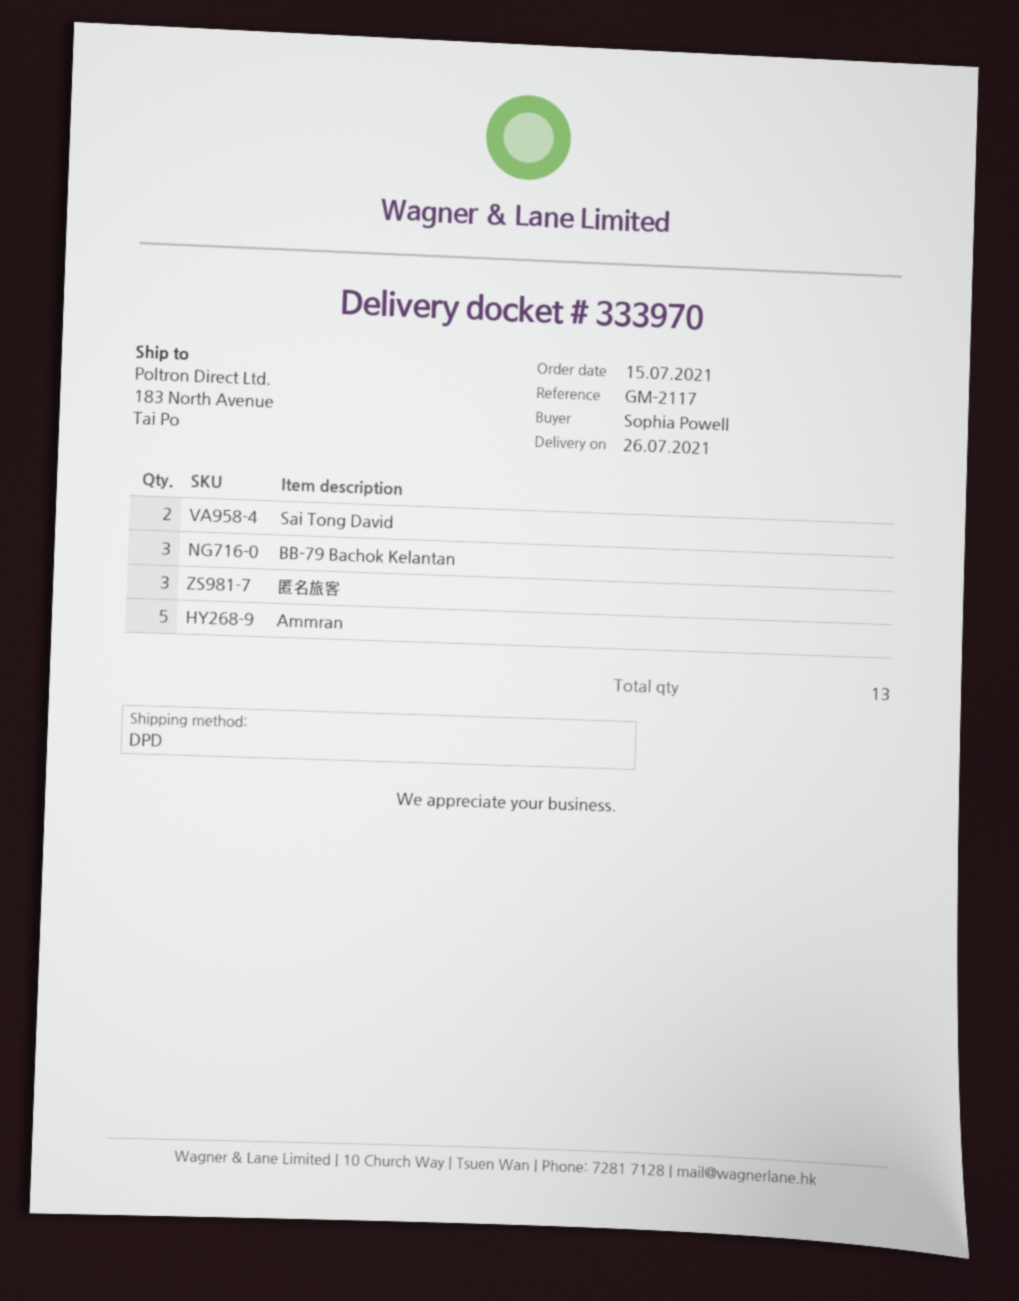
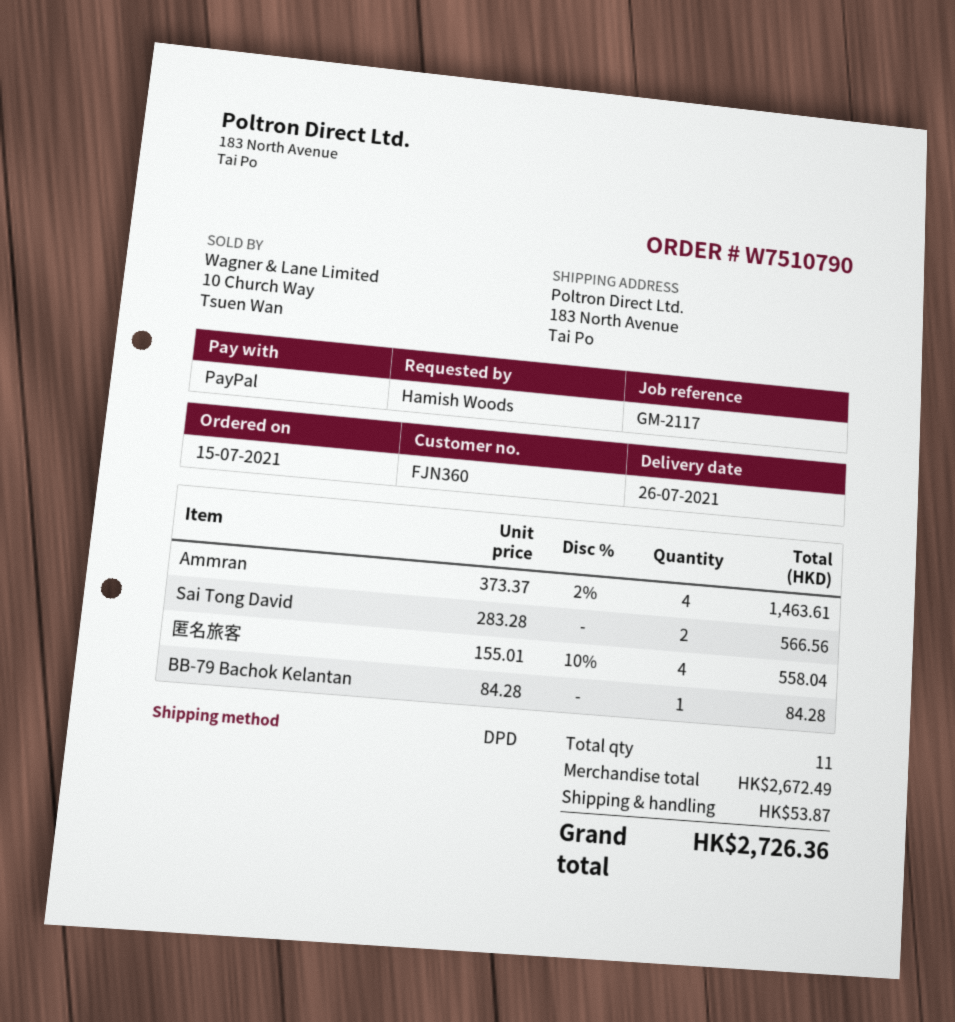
ordered by: Sophia Powell -> Hamish Woods
BB-79 Bachok Kelantan: 3 -> 1
匿名旅客: 3 -> 4
Ammran: 5 -> 4
total quantity: 13 -> 11

